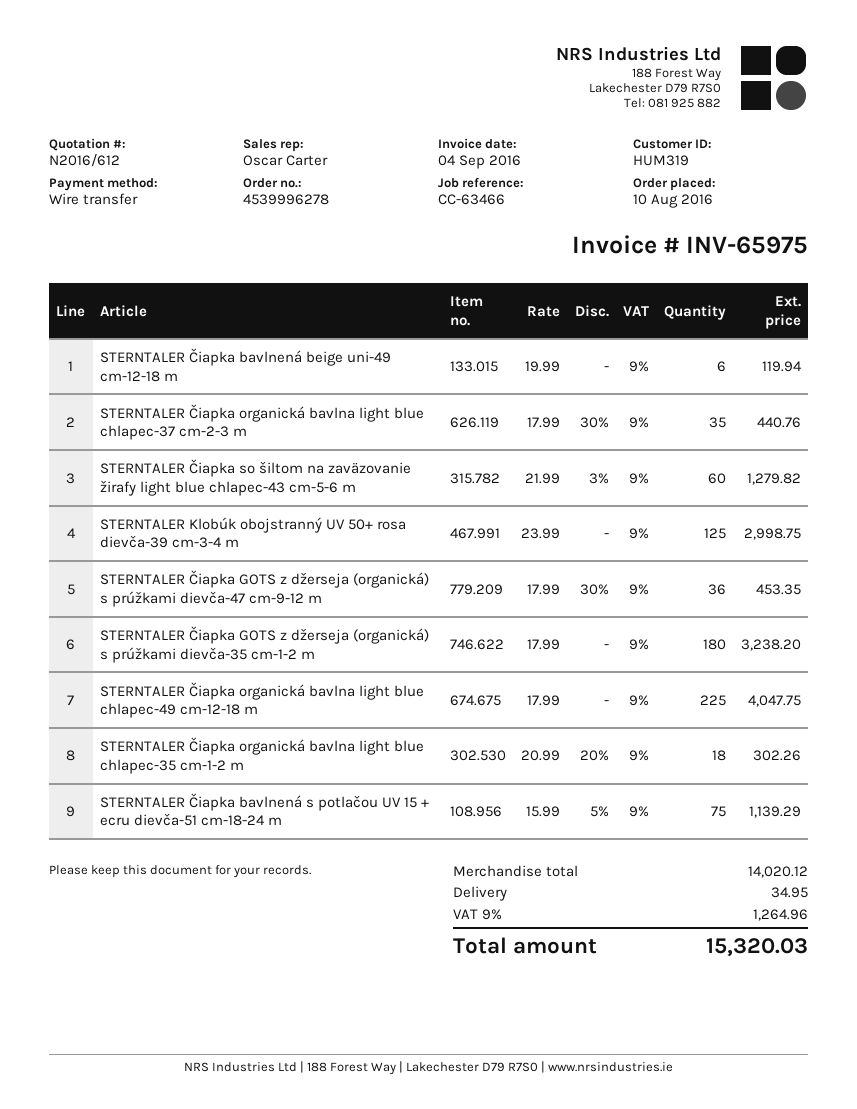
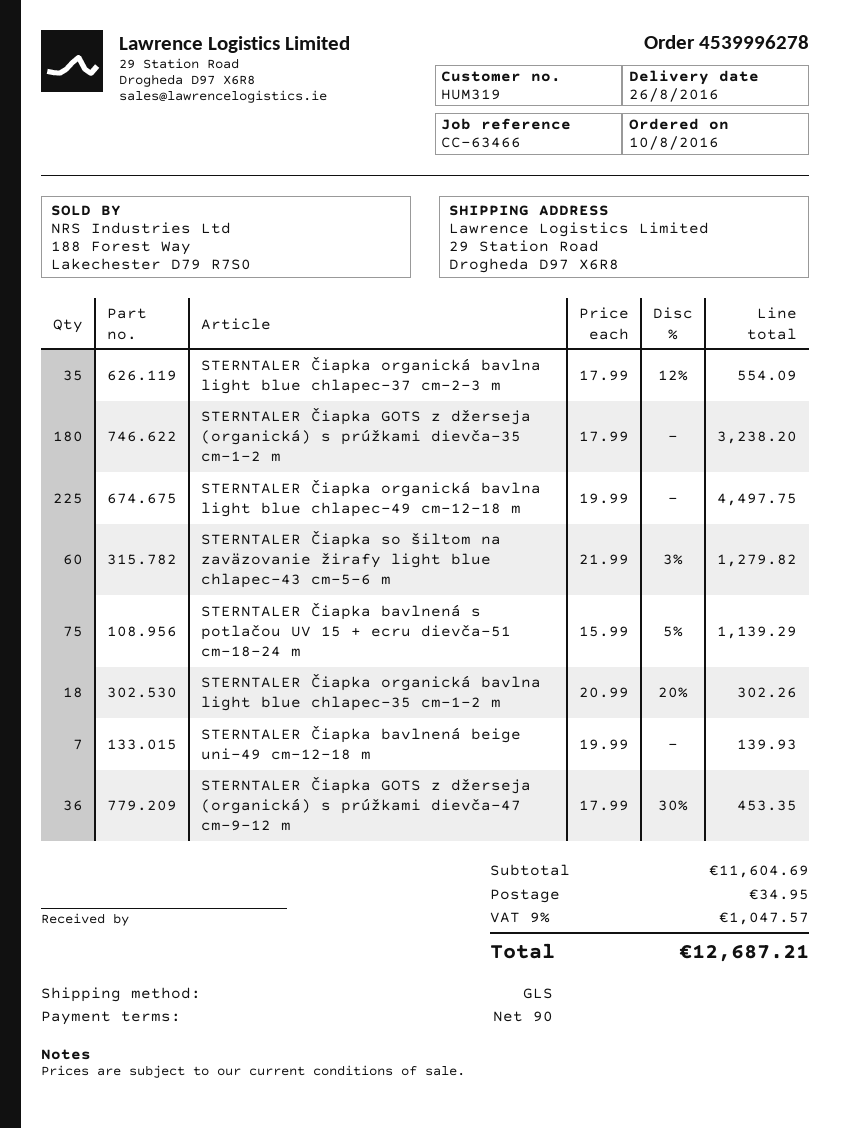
STERNTALER Čiapka bavlnená beige uni-49 cm-12-18 m: 6 x 19.99 = 119.94 -> 7 x 19.99 = 139.93
STERNTALER Čiapka organická bavlna light blue chlapec-37 cm-2-3 m: 35 x 17.99 - 30% = 440.76 -> 35 x 17.99 - 12% = 554.09
STERNTALER Klobúk obojstranný UV 50+ rosa dievča-39 cm-3-4 m: 125 x 23.99 = 2998.75 -> none
STERNTALER Čiapka organická bavlna light blue chlapec-49 cm-12-18 m: 225 x 17.99 = 4047.75 -> 225 x 19.99 = 4497.75
subtotal: 14020.12 -> 11604.69
tax: 9% = 1264.96 -> 9% = 1047.57
total: 15320.03 -> 12687.21

